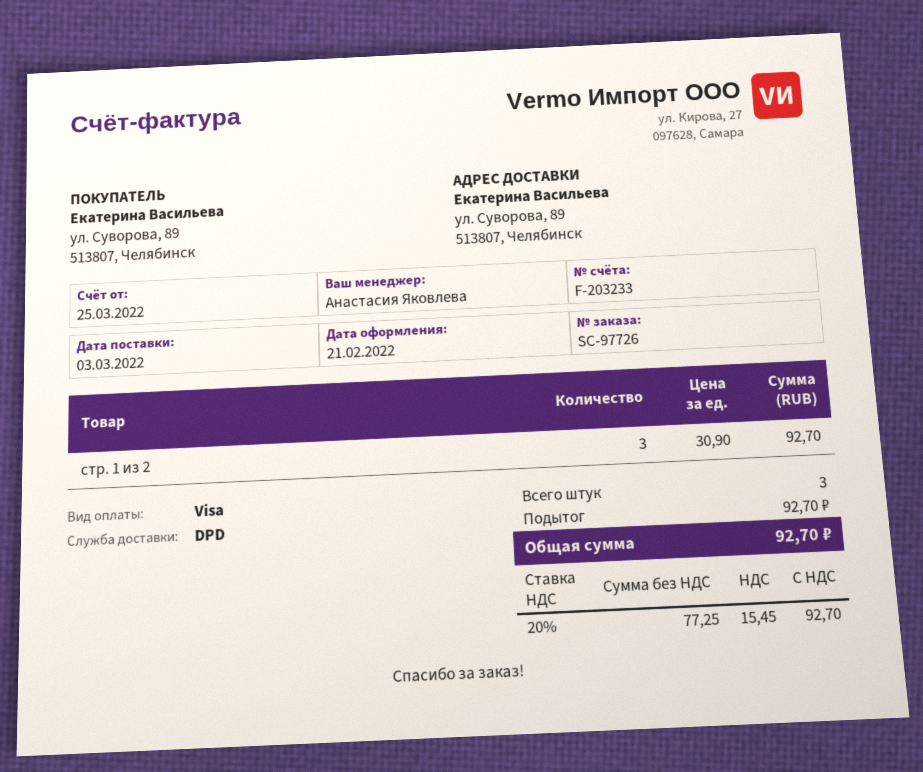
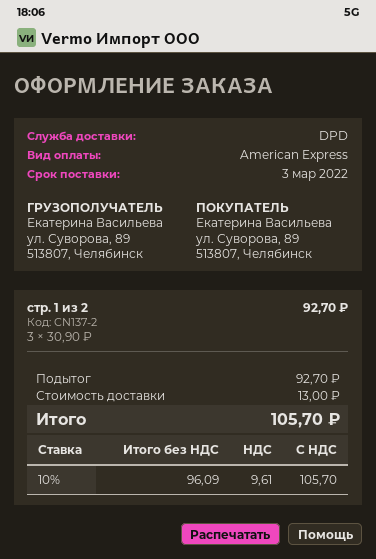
payment method: Visa -> American Express
shipping: none -> 13.00
net: 77.25 -> 96.09
tax: 20% = 15.45 -> 10% = 9.61
total: 92.70 -> 105.70

